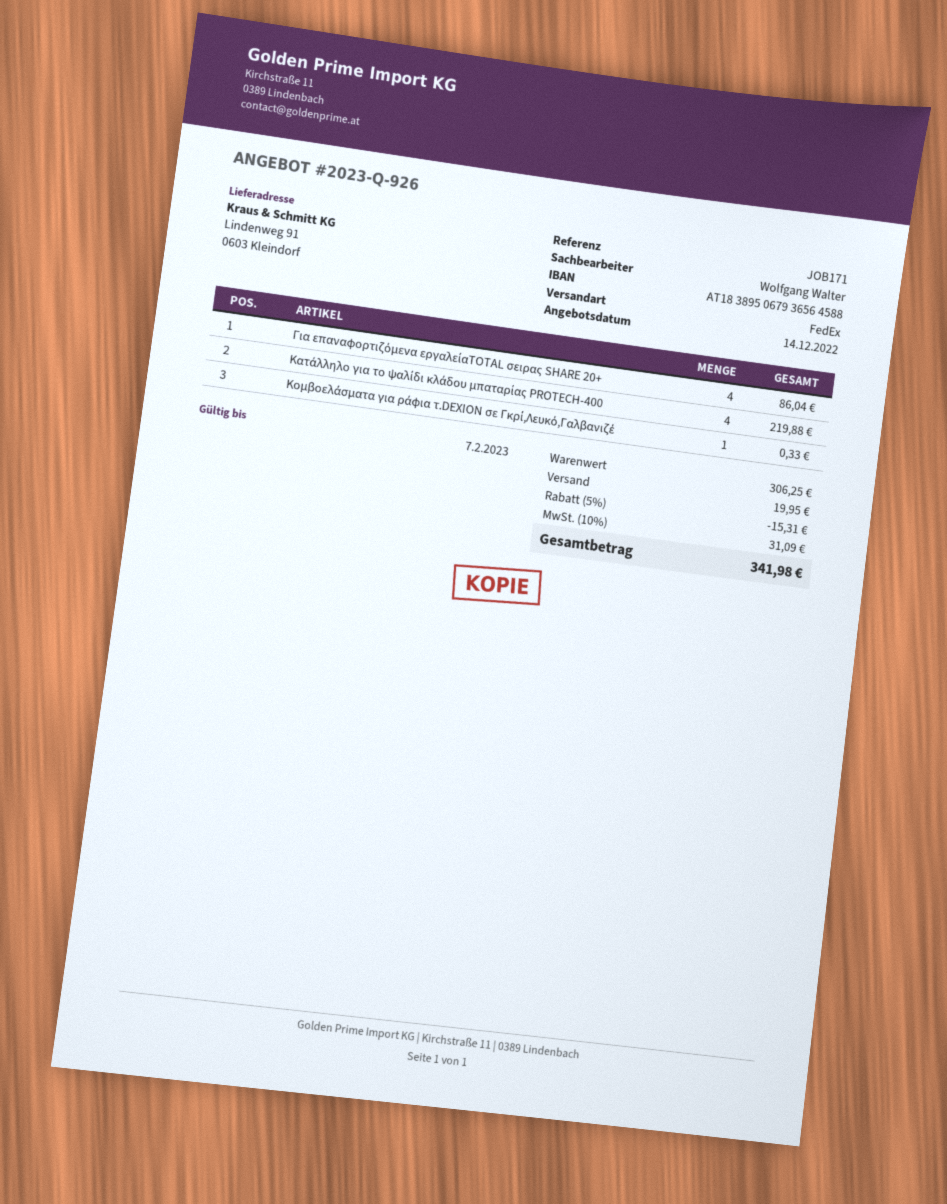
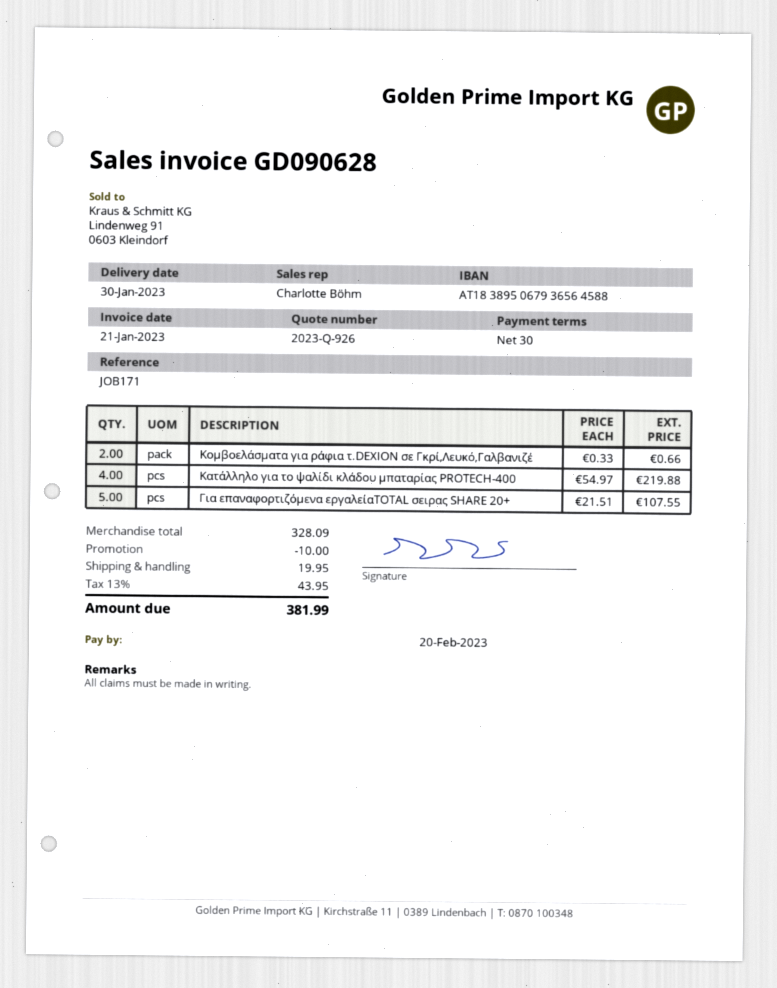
sales rep: Wolfgang Walter -> Charlotte Böhm
Για επαναφορτιζόμενα εργαλείαTOTAL σειρας SHARE 20+: 4 for 86.04 -> 5 for 107.55
Κομβοελάσματα για ράφια τ.DEXION σε Γκρί,Λευκό,Γαλβανιζέ: 1 for 0.33 -> 2 for 0.66
subtotal: 306.25 -> 328.09
discount: 15.31 -> 10.00
tax: 10% = 31.09 -> 13% = 43.95
total: 341.98 -> 381.99

